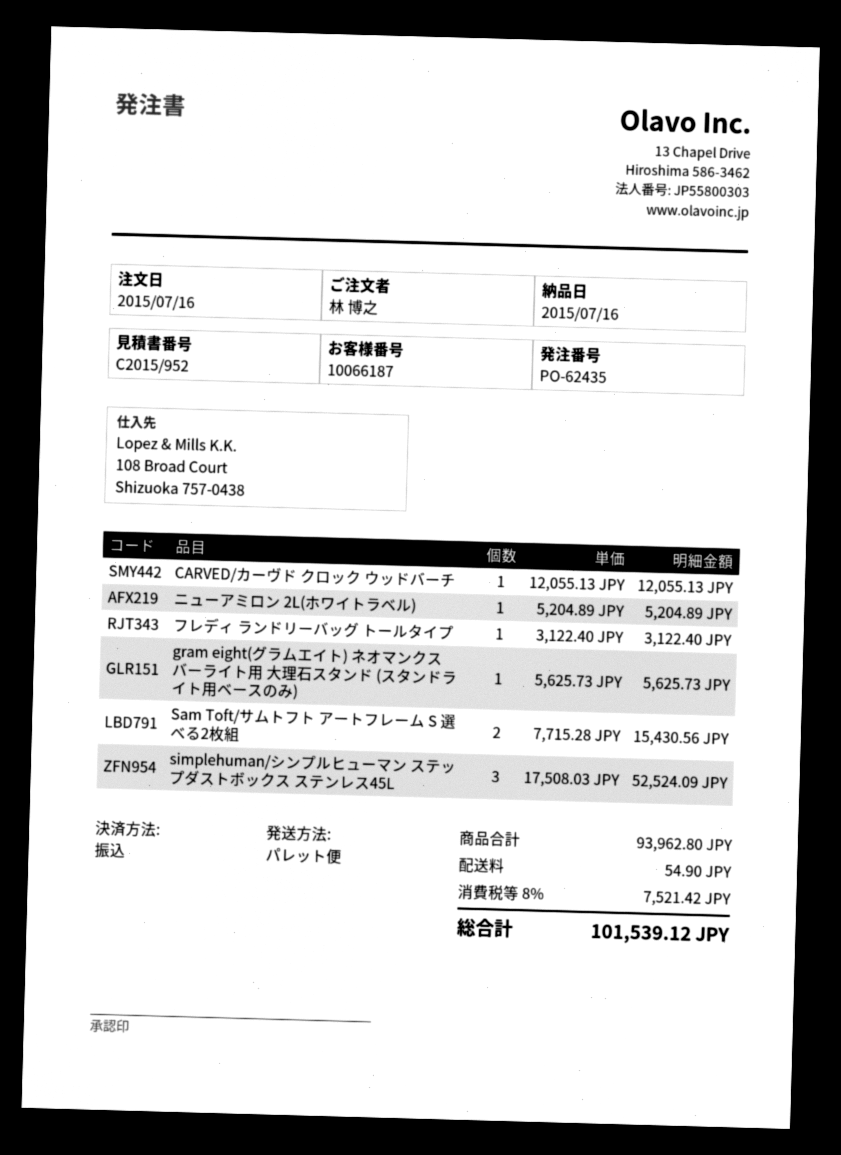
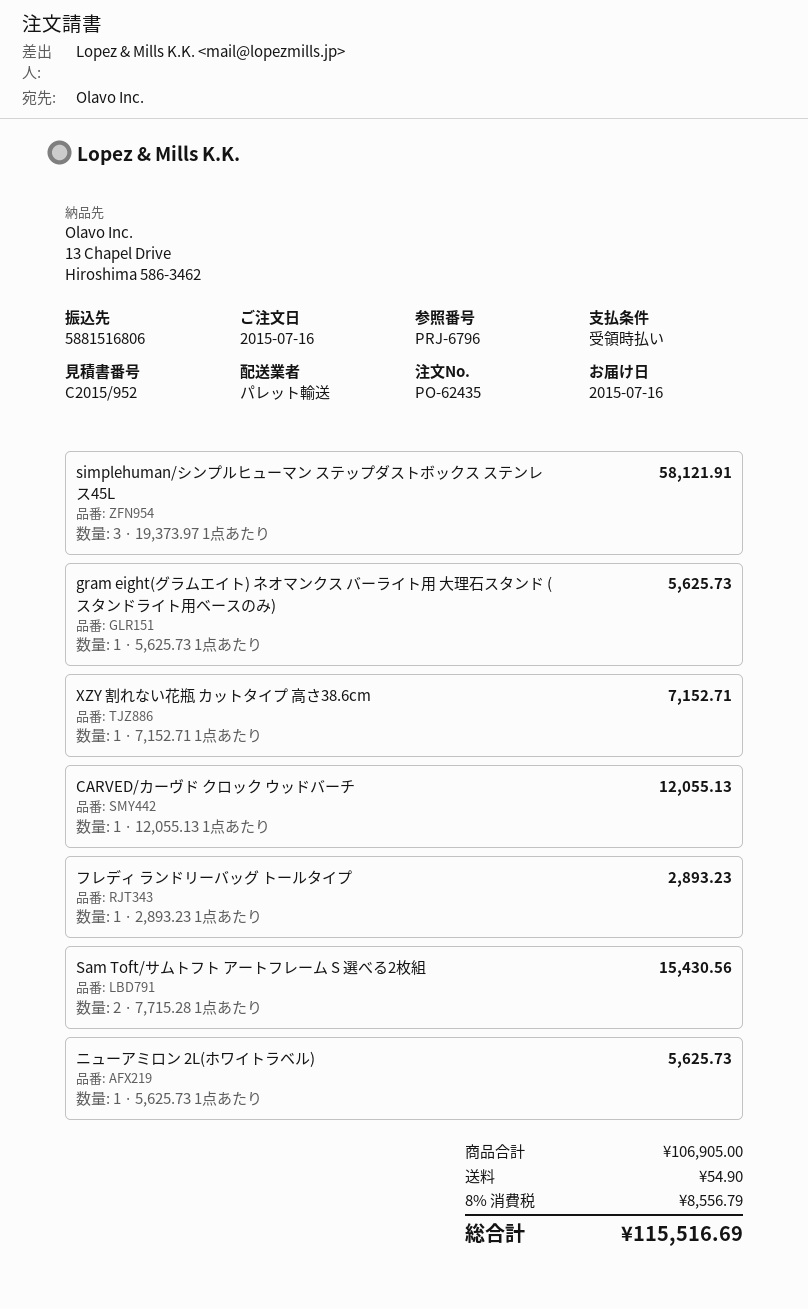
ニューアミロン 2L(ホワイトラベル): 1 x 5204.89 = 5204.89 -> 1 x 5625.73 = 5625.73
フレディ ランドリーバッグ トールタイプ: 1 x 3122.40 = 3122.40 -> 1 x 2893.23 = 2893.23
simplehuman/シンプルヒューマン ステップダストボックス ステンレス45L: 3 x 17508.03 = 52524.09 -> 3 x 19373.97 = 58121.91
XZY 割れない花瓶 カットタイプ 高さ38.6cm: none -> 1 x 7152.71 = 7152.71
subtotal: 93962.80 -> 106905.00
tax: 8% = 7521.42 -> 8% = 8556.79
total: 101539.12 -> 115516.69

